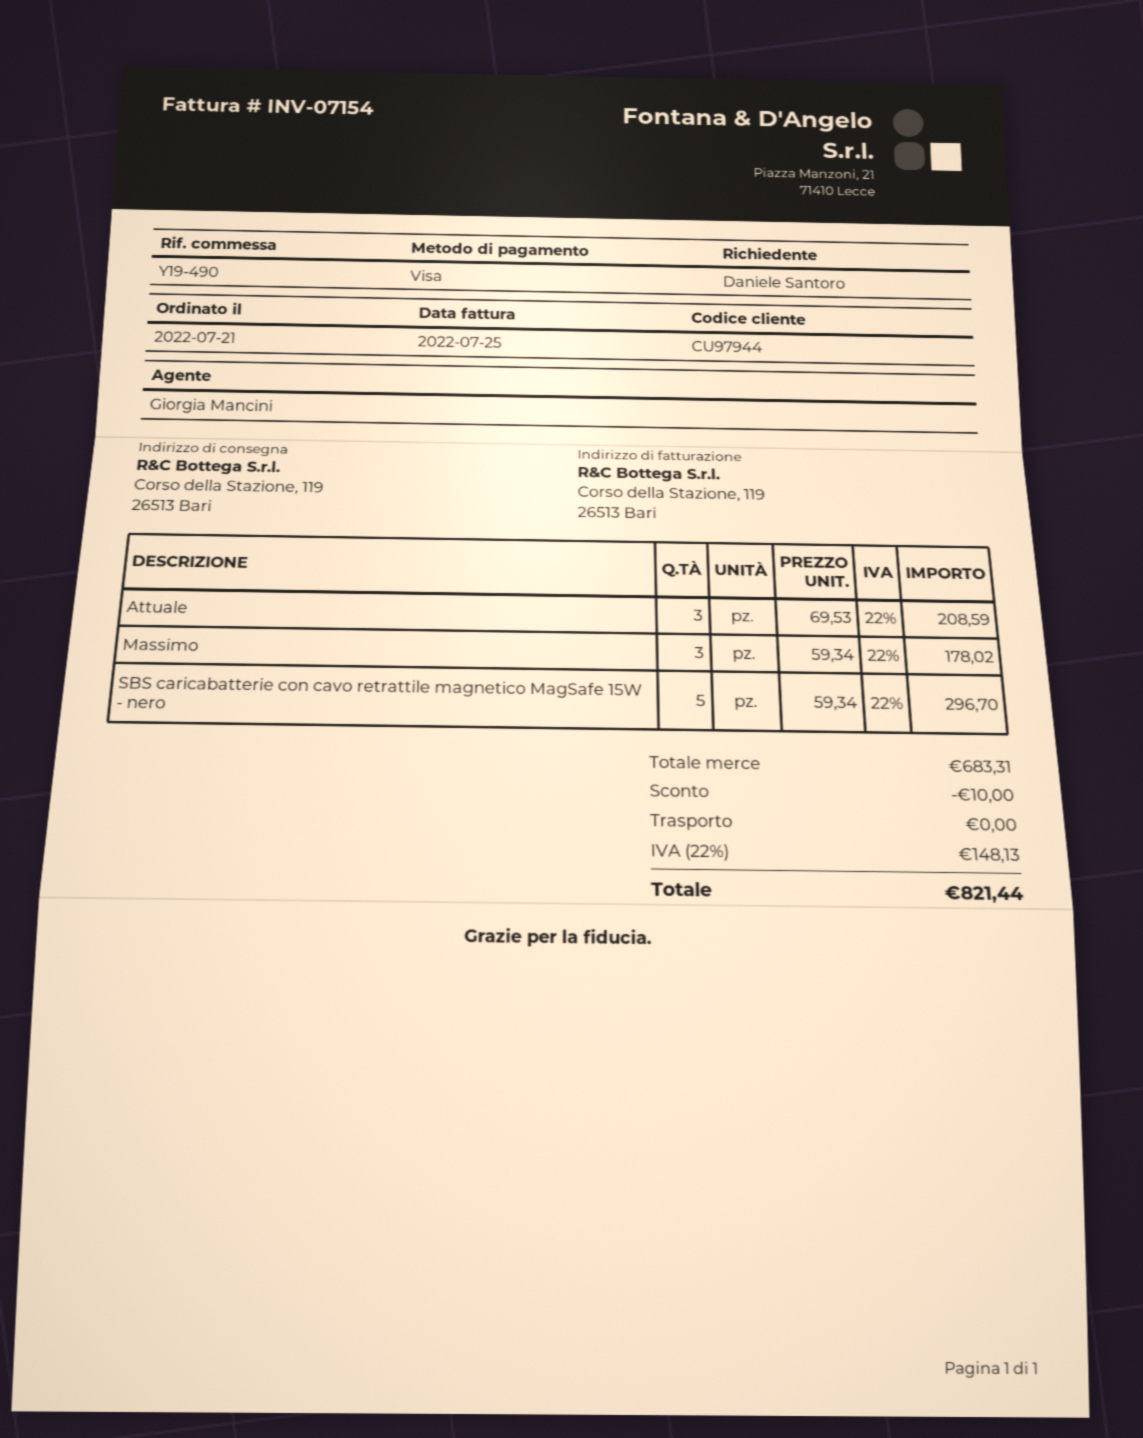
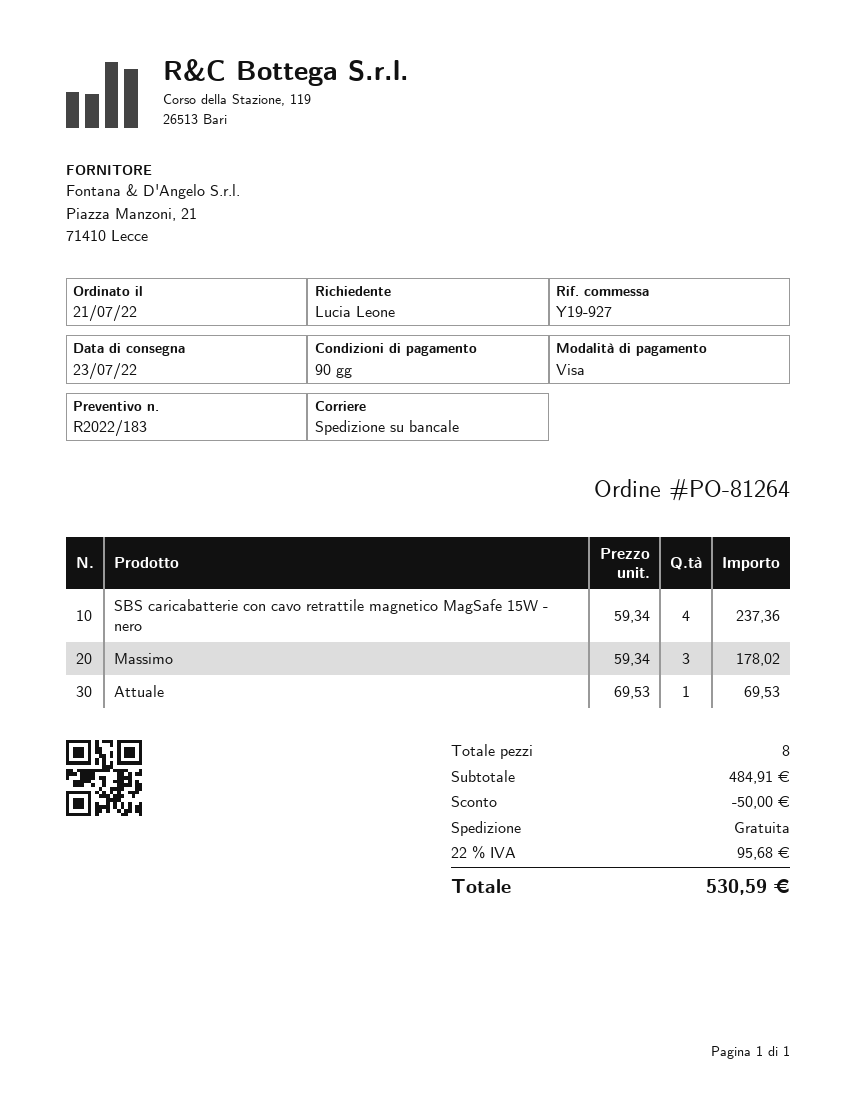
reference: Y19-490 -> Y19-927
ordered by: Daniele Santoro -> Lucia Leone
Attuale: 3 x 69.53 = 208.59 -> 1 x 69.53 = 69.53
SBS caricabatterie con cavo retrattile magnetico MagSafe 15W - nero: 5 x 59.34 = 296.70 -> 4 x 59.34 = 237.36
subtotal: 683.31 -> 484.91
discount: 10.00 -> 50.00
tax: 22% = 148.13 -> 22% = 95.68
total: 821.44 -> 530.59

